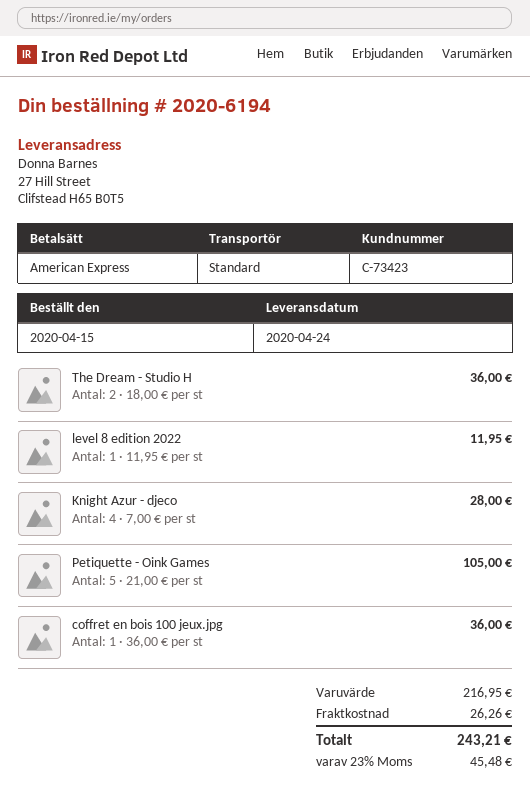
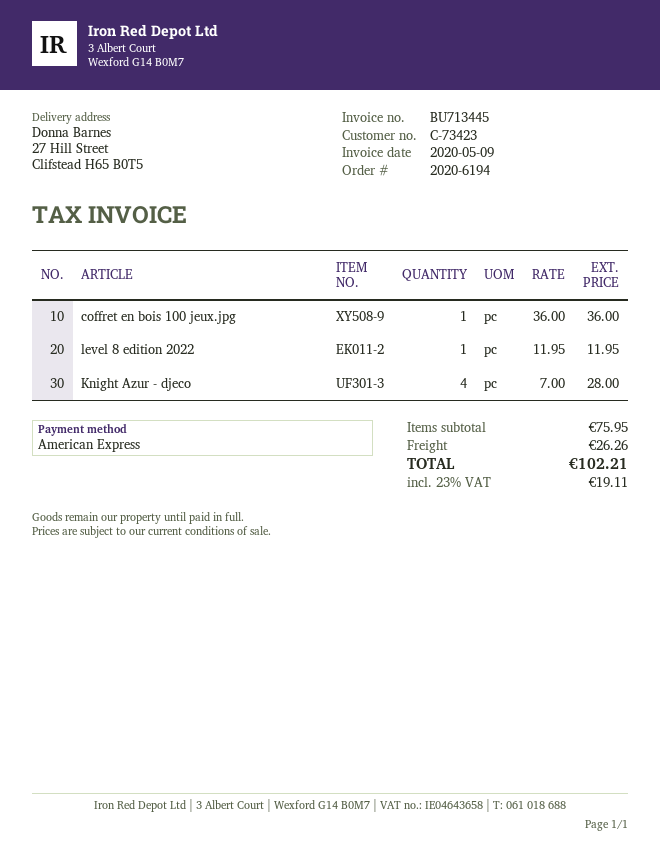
The Dream - Studio H: 2 x 18.00 = 36.00 -> none
Petiquette - Oink Games: 5 x 21.00 = 105.00 -> none
subtotal: 216.95 -> 75.95
tax: 23% = 45.48 -> 23% = 19.11
total: 243.21 -> 102.21

